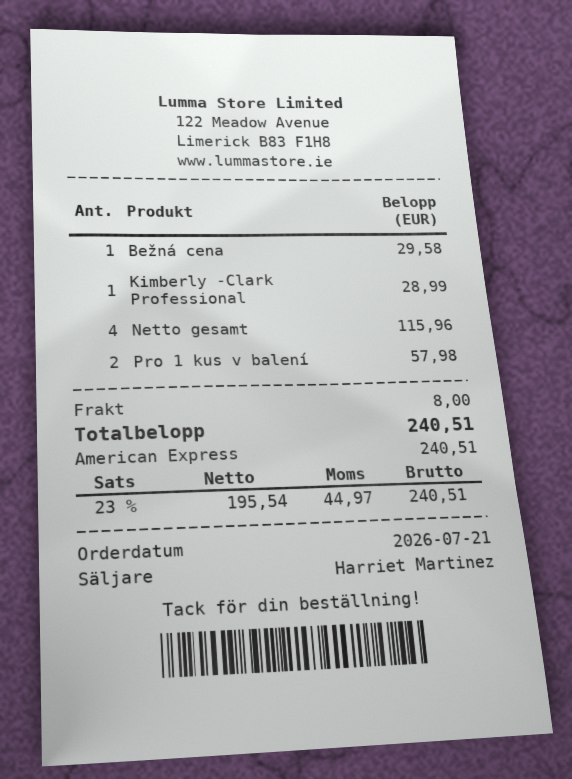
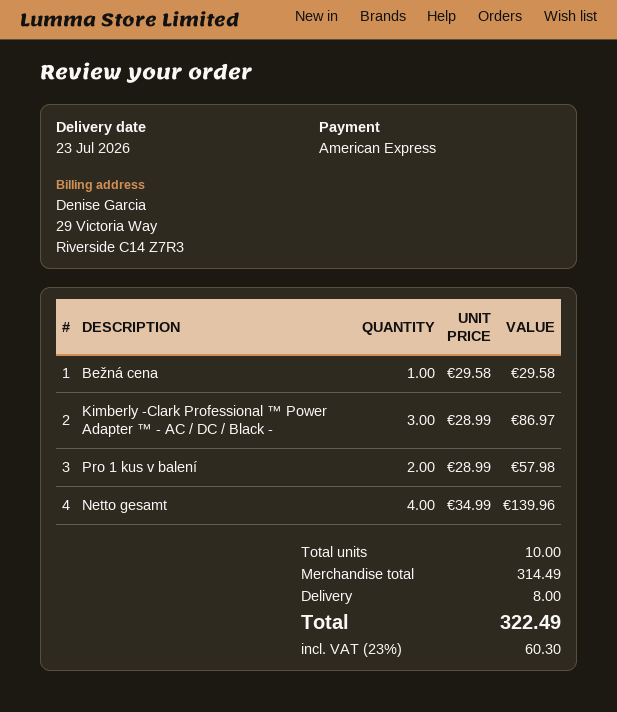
Kimberly -Clark Professional: 1 for 28.99 -> 3 for 86.97
Netto gesamt: 4 for 115.96 -> 4 for 139.96
tax: 23% = 44.97 -> 23% = 60.30
total: 240.51 -> 322.49

